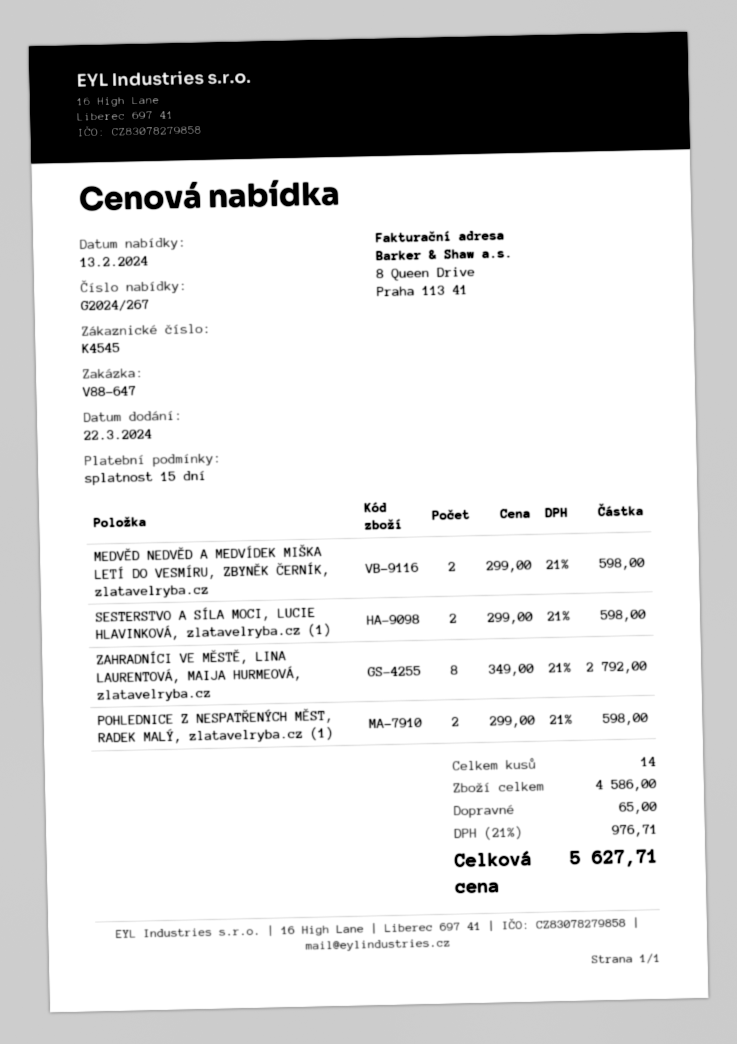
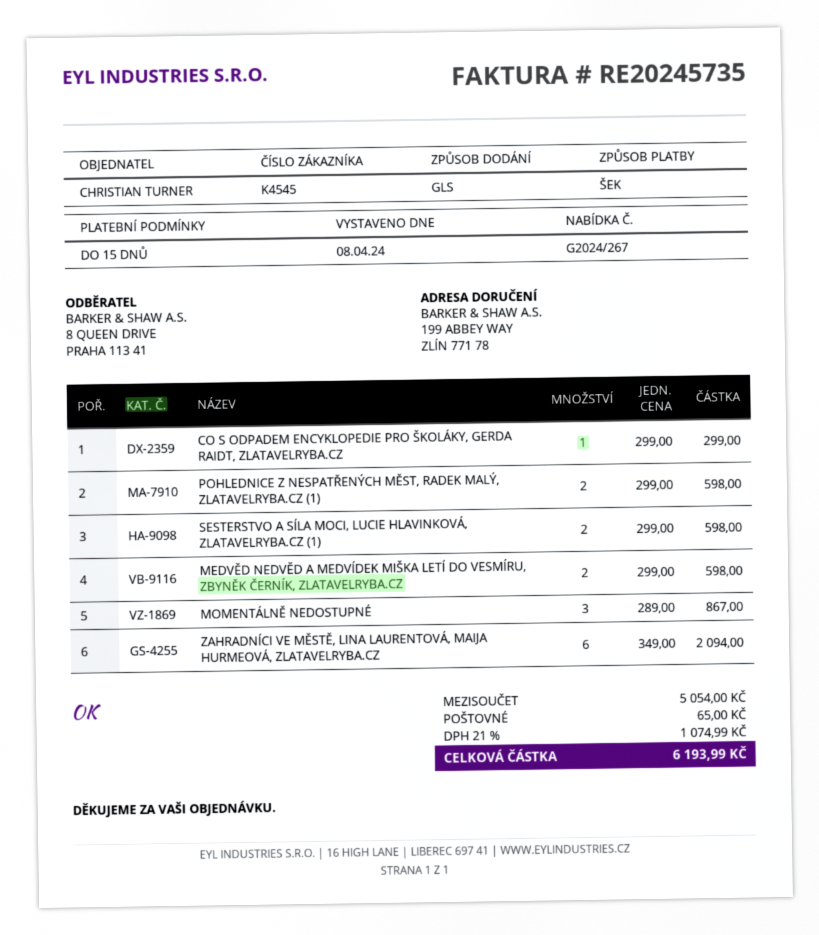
ZAHRADNÍCI VE MĚSTĚ, LINA LAURENTOVÁ, MAIJA HURMEOVÁ, zlatavelryba.cz: 8 x 349.00 = 2792.00 -> 6 x 349.00 = 2094.00
CO S ODPADEM ENCYKLOPEDIE PRO ŠKOLÁKY, GERDA RAIDT, ZLATAVELRYBA.CZ: none -> 1 x 299.00 = 299.00
MOMENTÁLNĚ NEDOSTUPNÉ: none -> 3 x 289.00 = 867.00
subtotal: 4586.00 -> 5054.00
tax: 21% = 976.71 -> 21% = 1074.99
total: 5627.71 -> 6193.99

